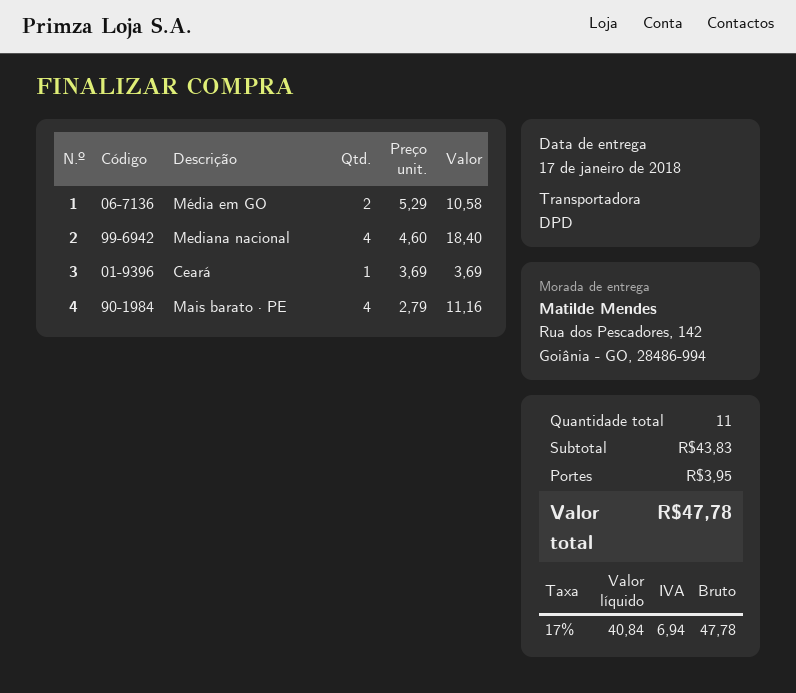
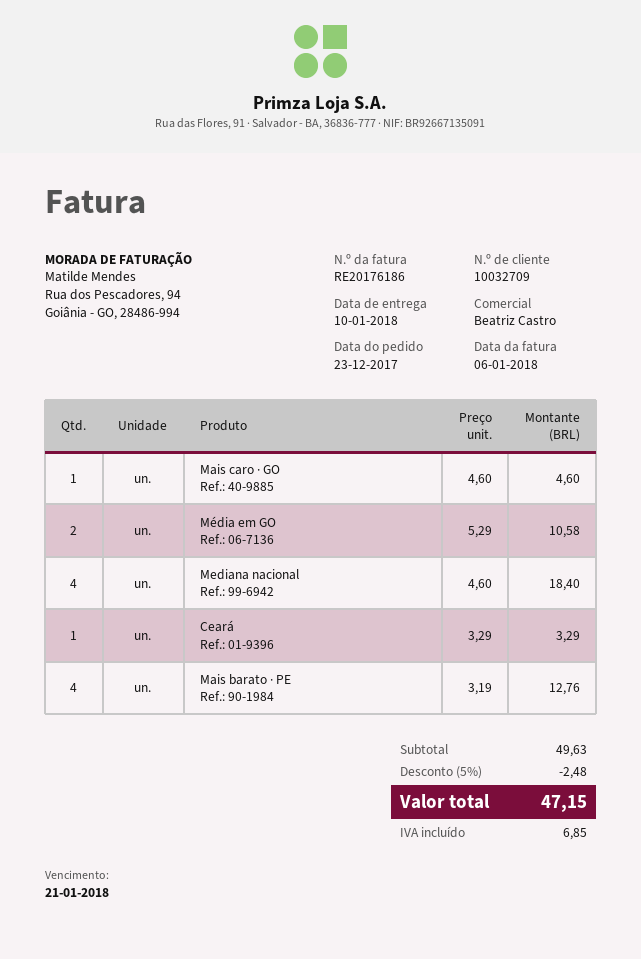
delivery date: 2018-01-17 -> 2018-01-10
Ceará: 1 x 3.69 = 3.69 -> 1 x 3.29 = 3.29
Mais barato · PE: 4 x 2.79 = 11.16 -> 4 x 3.19 = 12.76
Mais caro · GO: none -> 1 x 4.60 = 4.60
subtotal: 43.83 -> 49.63
discount: none -> 5% = 2.48
shipping: 3.95 -> none
tax: 6.94 -> 6.85
total: 47.78 -> 47.15

